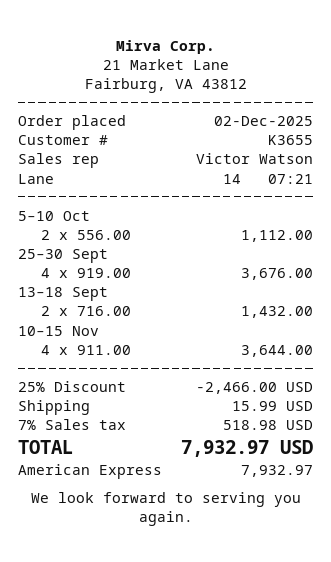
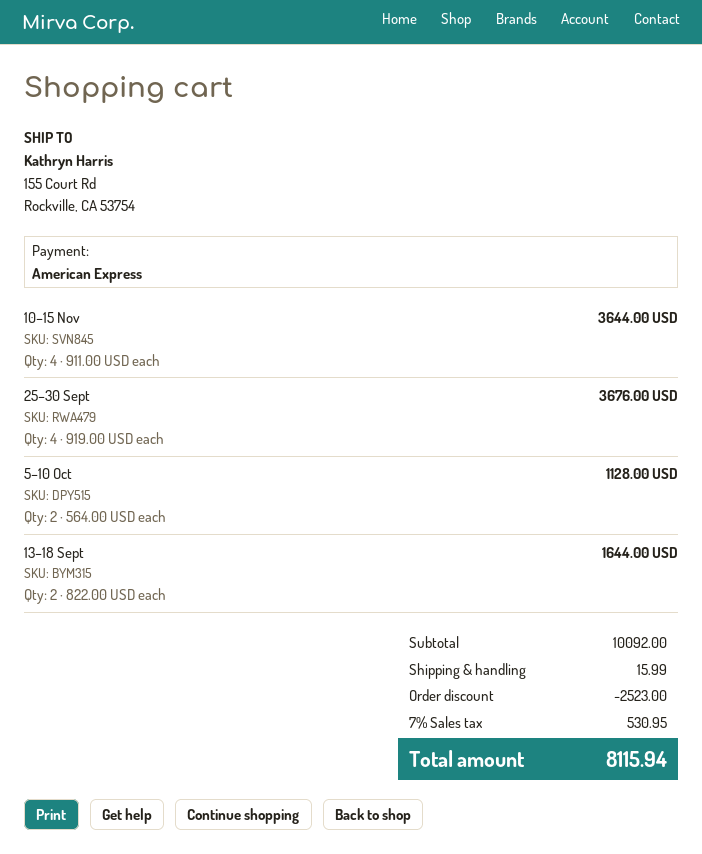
5–10 Oct: 2 x 556.00 = 1112.00 -> 2 x 564.00 = 1128.00
13–18 Sept: 2 x 716.00 = 1432.00 -> 2 x 822.00 = 1644.00
discount: 2466.00 -> 2523.00
tax: 7% = 518.98 -> 7% = 530.95
total: 7932.97 -> 8115.94

